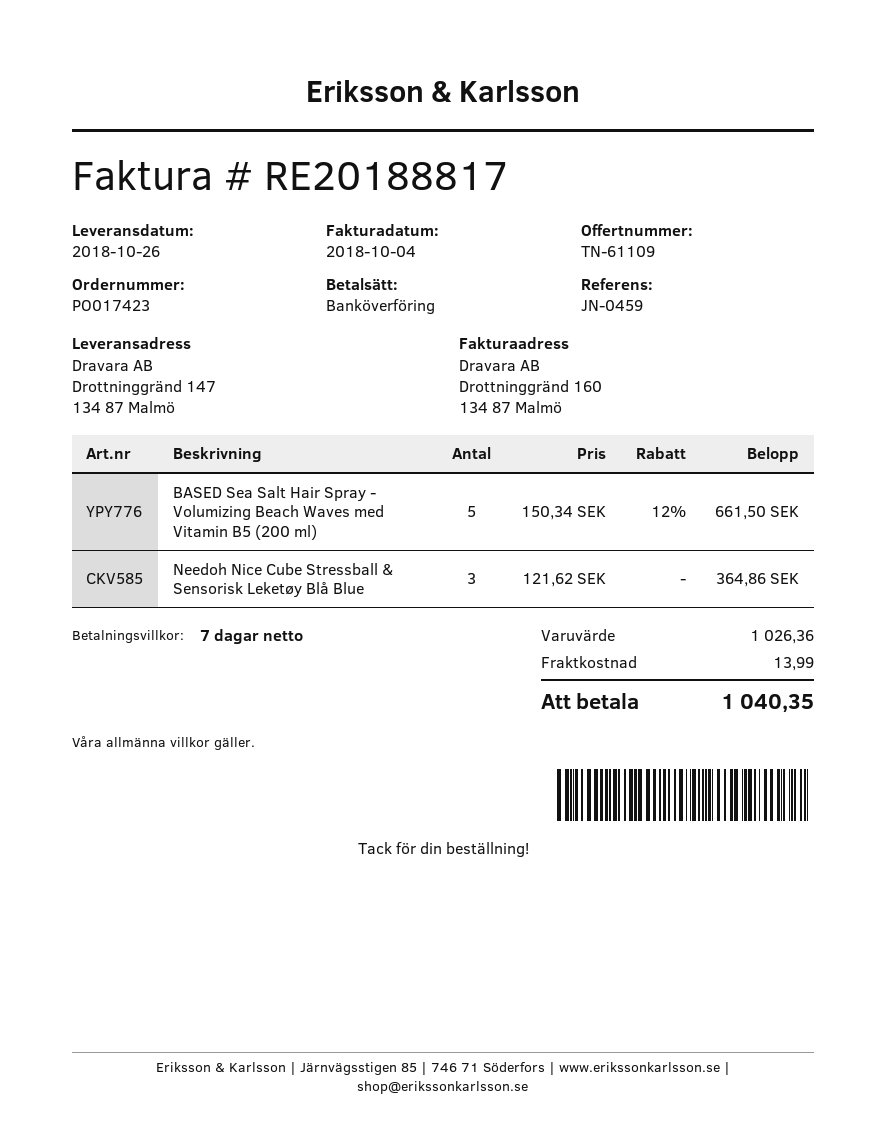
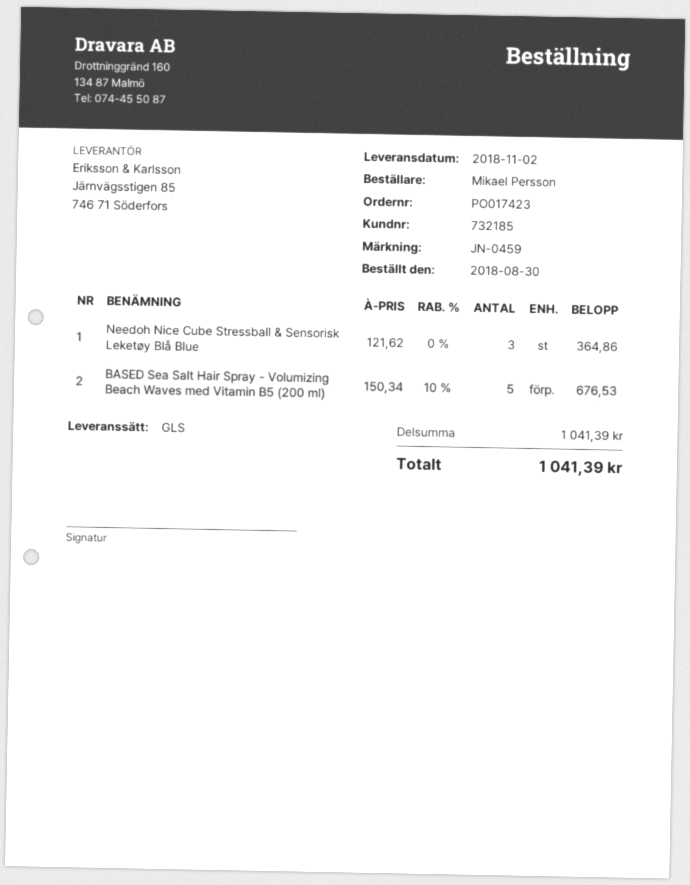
delivery date: 2018-10-26 -> 2018-11-02
BASED Sea Salt Hair Spray - Volumizing Beach Waves med Vitamin B5 (200 ml): 5 x 150.34 - 12% = 661.50 -> 5 x 150.34 - 10% = 676.53
subtotal: 1026.36 -> 1041.39
shipping: 13.99 -> none
total: 1040.35 -> 1041.39

